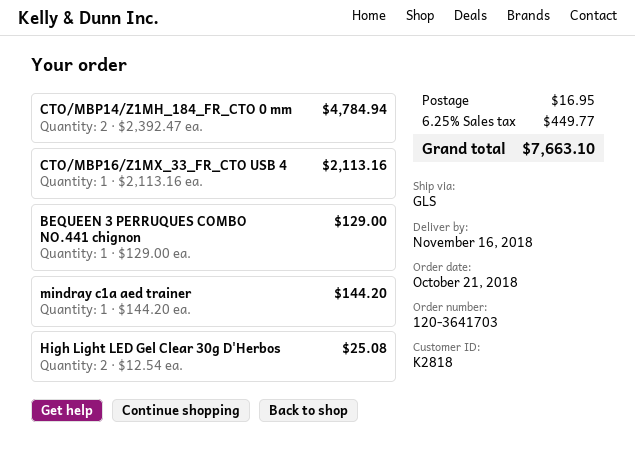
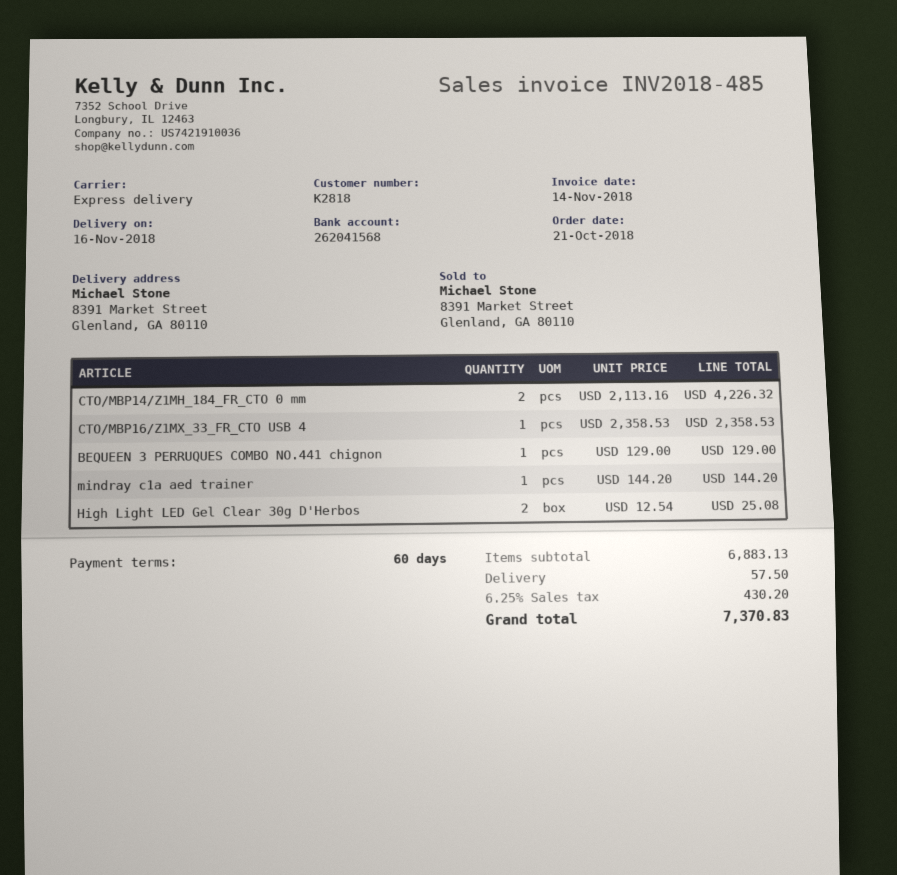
shipping method: GLS -> express
CTO/MBP14/Z1MH_184_FR_CTO 0 mm: 2 x 2392.47 = 4784.94 -> 2 x 2113.16 = 4226.32
CTO/MBP16/Z1MX_33_FR_CTO USB 4: 1 x 2113.16 = 2113.16 -> 1 x 2358.53 = 2358.53
shipping: 16.95 -> 57.50
tax: 6.25% = 449.77 -> 6.25% = 430.20
total: 7663.10 -> 7370.83

